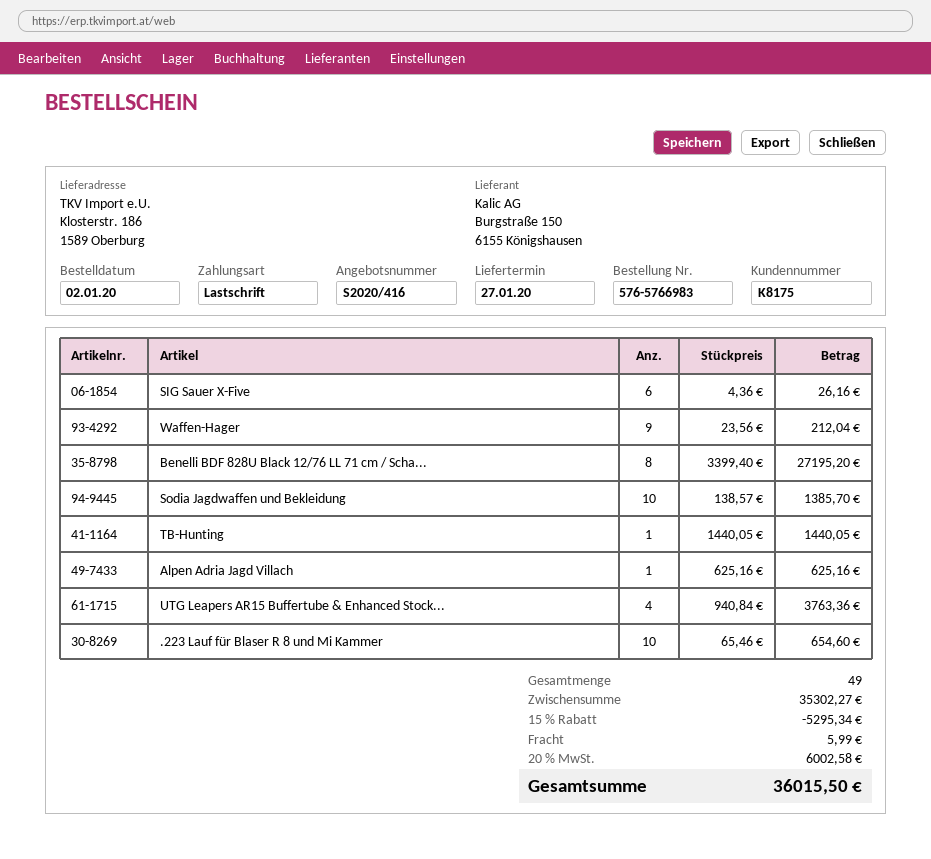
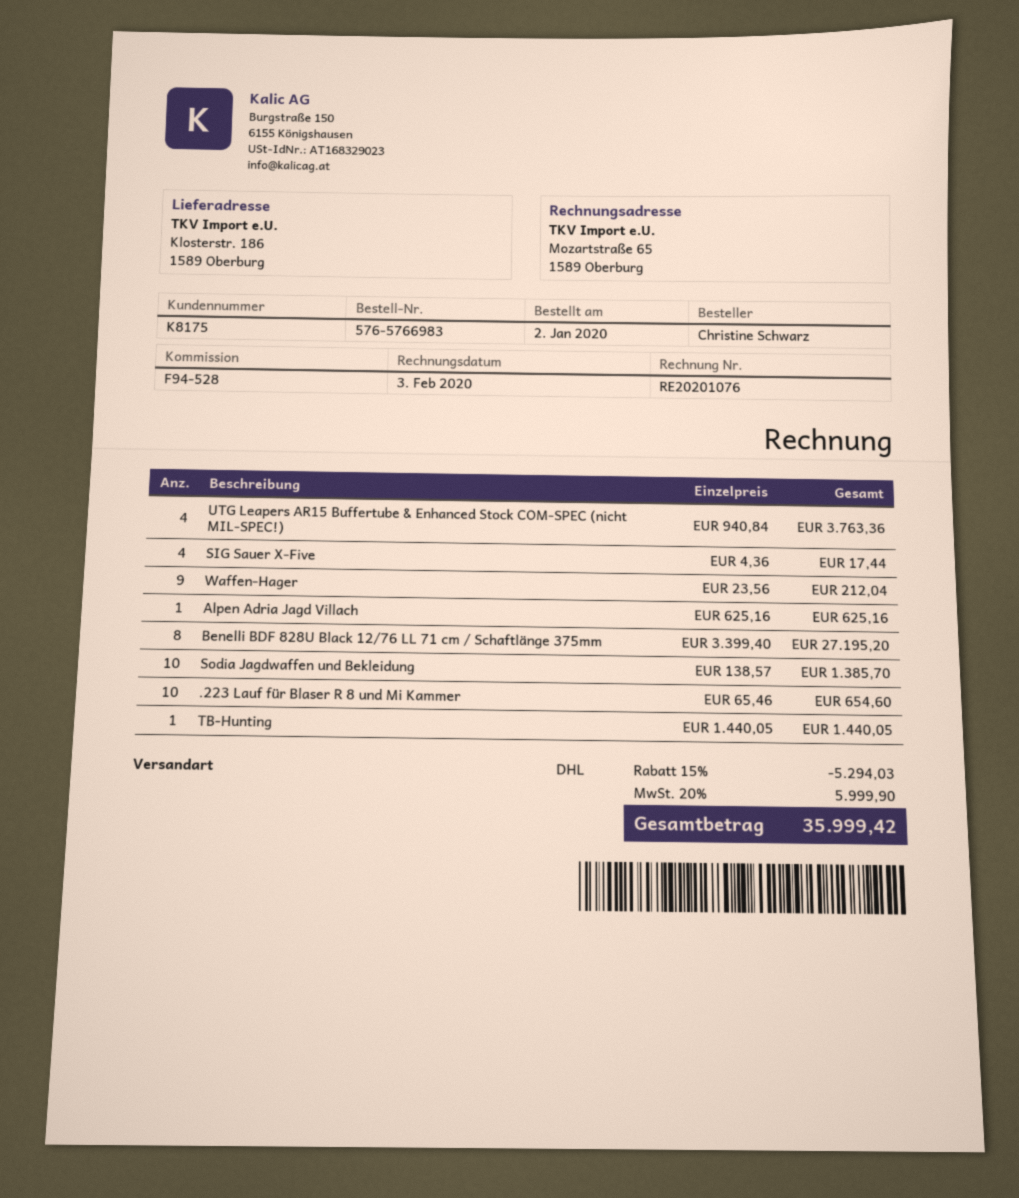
SIG Sauer X-Five: 6 x 4.36 = 26.16 -> 4 x 4.36 = 17.44
discount: 15% = 5295.34 -> 15% = 5294.03
shipping: 5.99 -> none
tax: 20% = 6002.58 -> 20% = 5999.90
total: 36015.50 -> 35999.42

